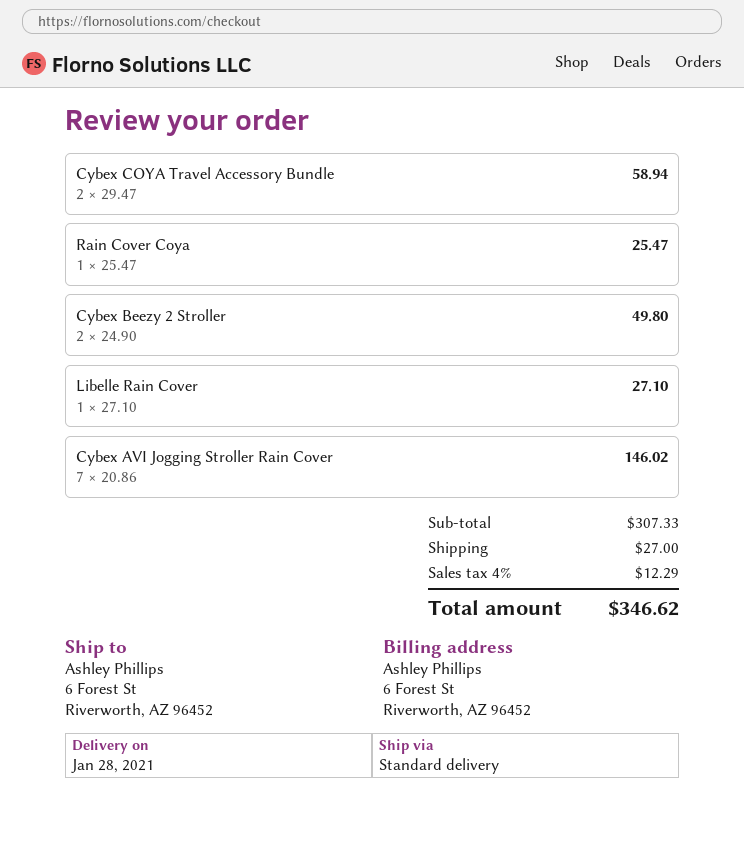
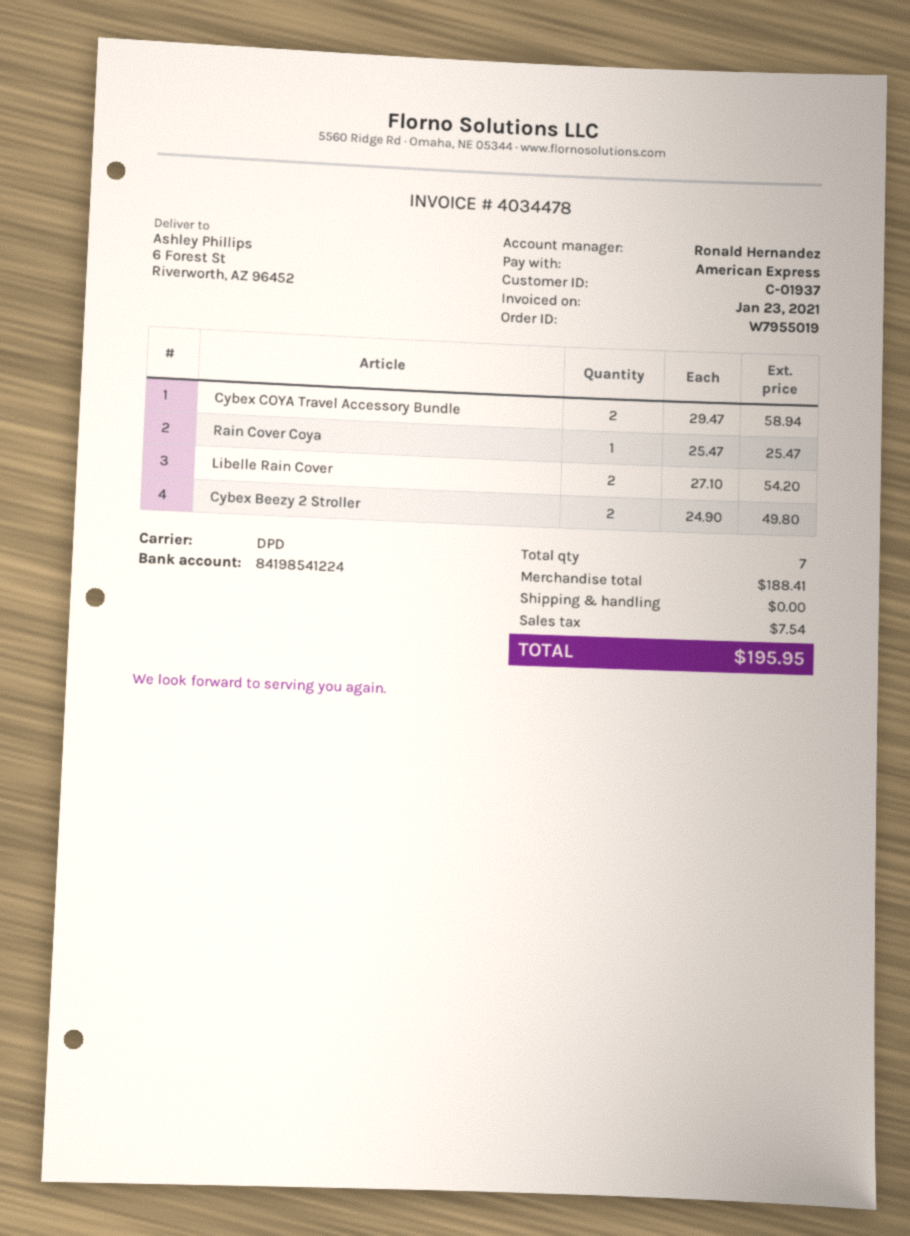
shipping method: standard -> DPD
Libelle Rain Cover: 1 x 27.10 = 27.10 -> 2 x 27.10 = 54.20
Cybex AVI Jogging Stroller Rain Cover: 7 x 20.86 = 146.02 -> none
subtotal: 307.33 -> 188.41
shipping: 27.00 -> 0.00
tax: 12.29 -> 7.54
total: 346.62 -> 195.95

